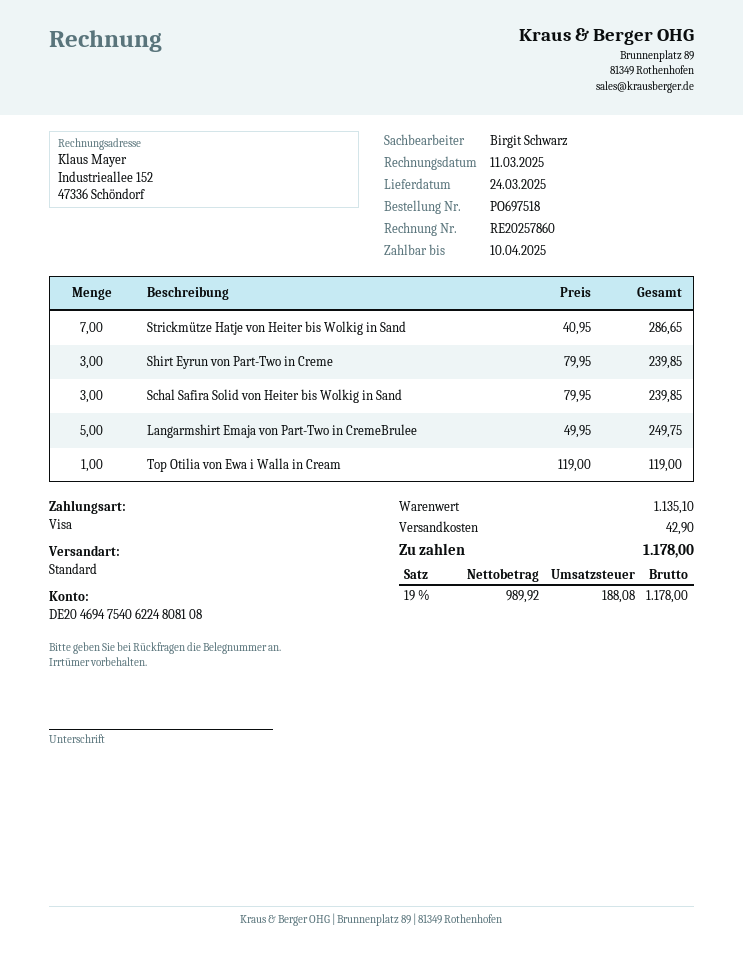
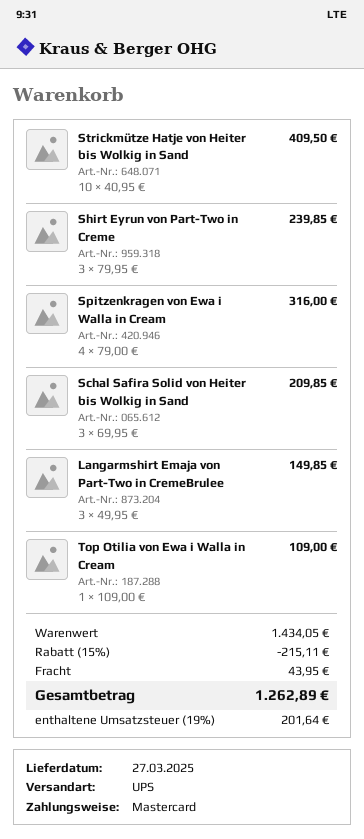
delivery date: 2025-03-24 -> 2025-03-27
payment method: Visa -> Mastercard
shipping method: standard -> UPS
Strickmütze Hatje von Heiter bis Wolkig in Sand: 7 x 40.95 = 286.65 -> 10 x 40.95 = 409.50
Schal Safira Solid von Heiter bis Wolkig in Sand: 3 x 79.95 = 239.85 -> 3 x 69.95 = 209.85
Langarmshirt Emaja von Part-Two in CremeBrulee: 5 x 49.95 = 249.75 -> 3 x 49.95 = 149.85
Top Otilia von Ewa i Walla in Cream: 1 x 119.00 = 119.00 -> 1 x 109.00 = 109.00
Spitzenkragen von Ewa i Walla in Cream: none -> 4 x 79.00 = 316.00
subtotal: 1135.10 -> 1434.05
discount: none -> 15% = 215.11
shipping: 42.90 -> 43.95
tax: 19% = 188.08 -> 19% = 201.64
total: 1178.00 -> 1262.89

